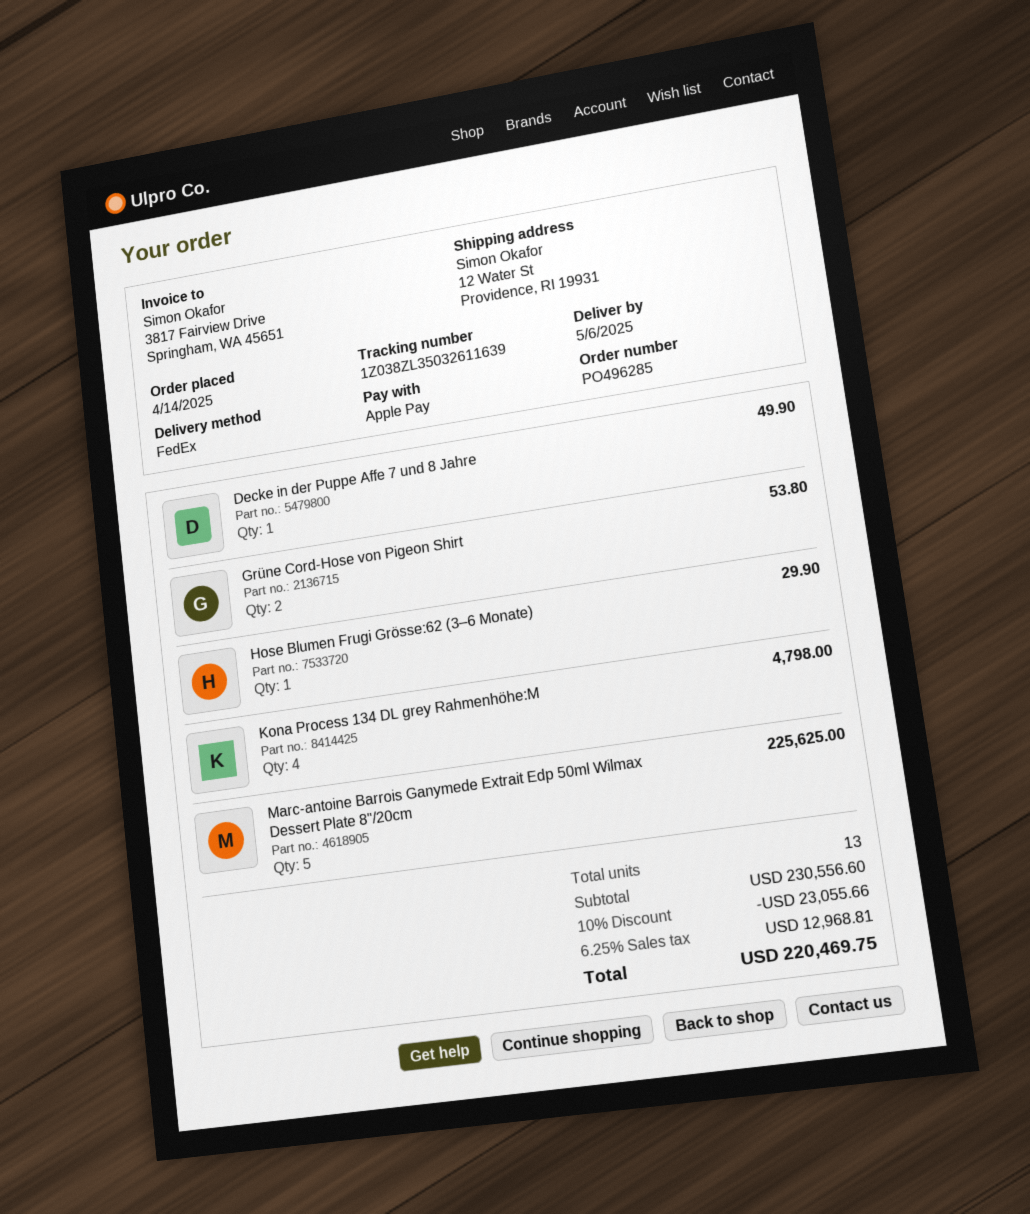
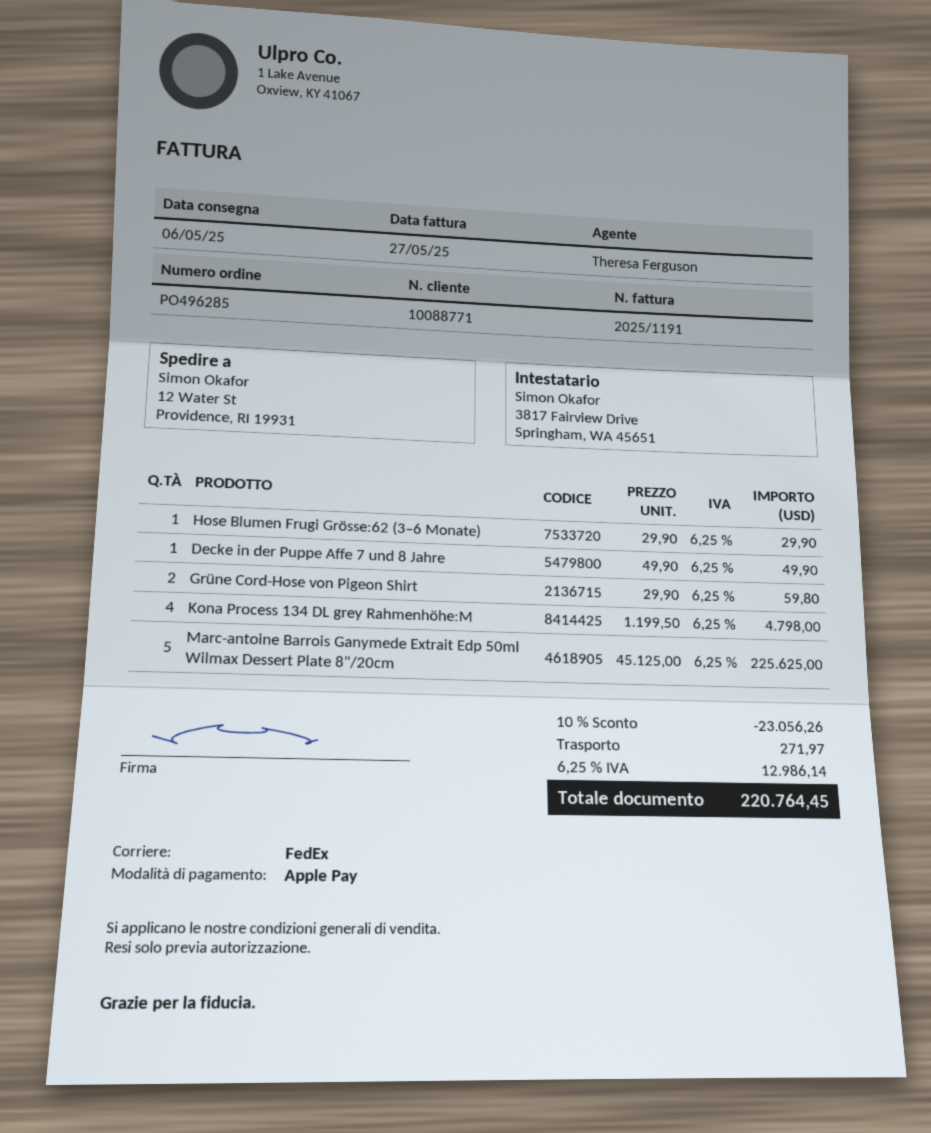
Grüne Cord-Hose von Pigeon Shirt: 2 for 53.80 -> 2 for 59.80
discount: 10% = 23055.66 -> 10% = 23056.26
shipping: none -> 271.97
tax: 6.25% = 12968.81 -> 6.25% = 12986.14
total: 220469.75 -> 220764.45

